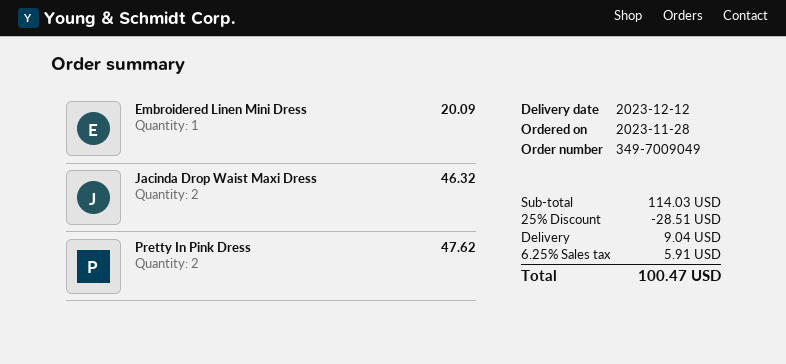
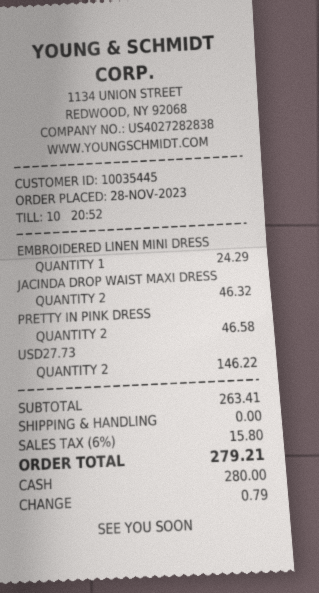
Embroidered Linen Mini Dress: 1 for 20.09 -> 1 for 24.29
Pretty In Pink Dress: 2 for 47.62 -> 2 for 46.58
USD27.73: none -> 2 for 146.22
subtotal: 114.03 -> 263.41
discount: 25% = 28.51 -> none
shipping: 9.04 -> 0.00
tax: 6.25% = 5.91 -> 6% = 15.80
total: 100.47 -> 279.21

